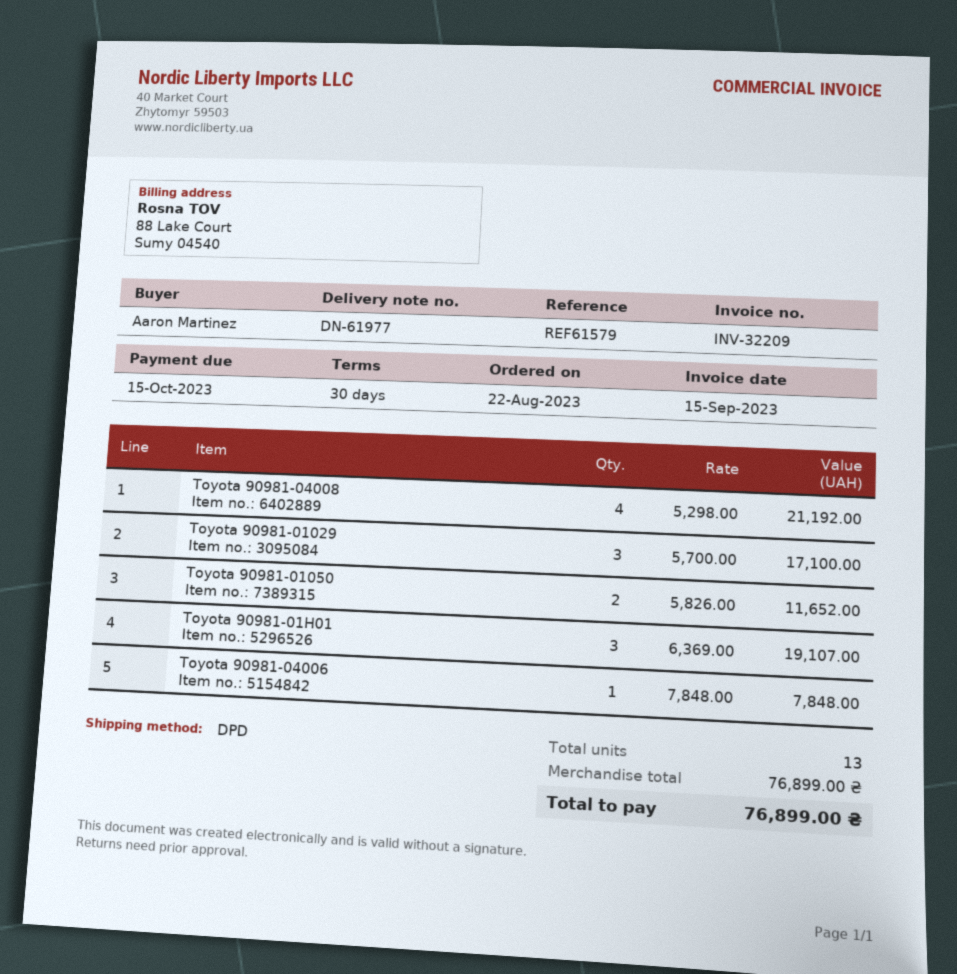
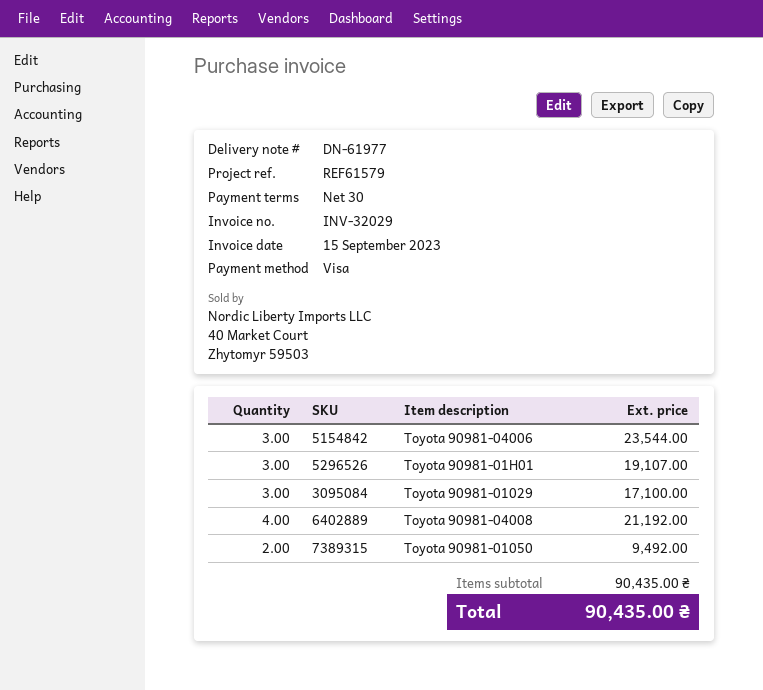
invoice number: INV-32209 -> INV-32029
Toyota 90981-01050: 2 for 11652.00 -> 2 for 9492.00
Toyota 90981-04006: 1 for 7848.00 -> 3 for 23544.00
subtotal: 76899.00 -> 90435.00
total: 76899.00 -> 90435.00

